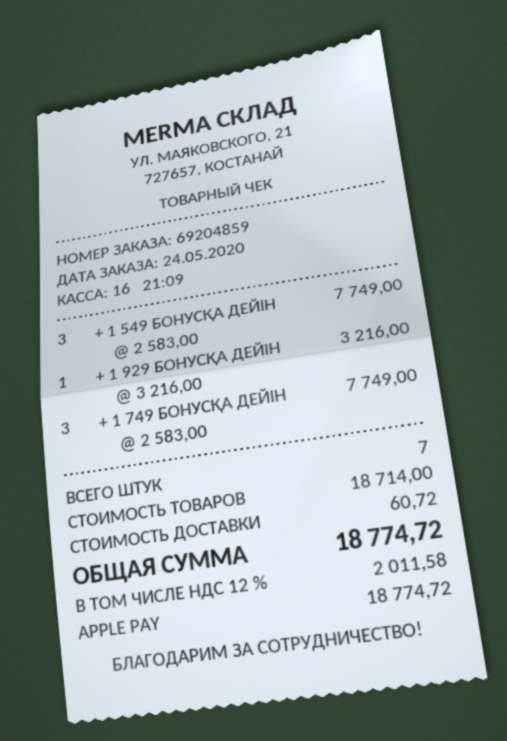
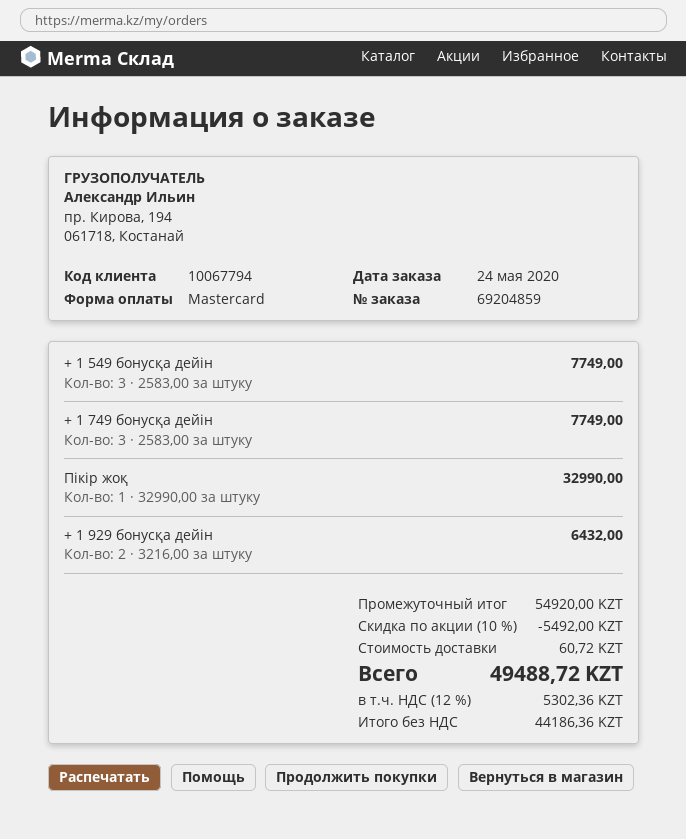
payment method: Apple Pay -> Mastercard
+ 1 929 БОНУСҚА ДЕЙІН: 1 x 3216.00 = 3216.00 -> 2 x 3216.00 = 6432.00
Пікір жоқ: none -> 1 x 32990.00 = 32990.00
subtotal: 18714.00 -> 54920.00
discount: none -> 10% = 5492.00
tax: 12% = 2011.58 -> 12% = 5302.36
total: 18774.72 -> 49488.72

